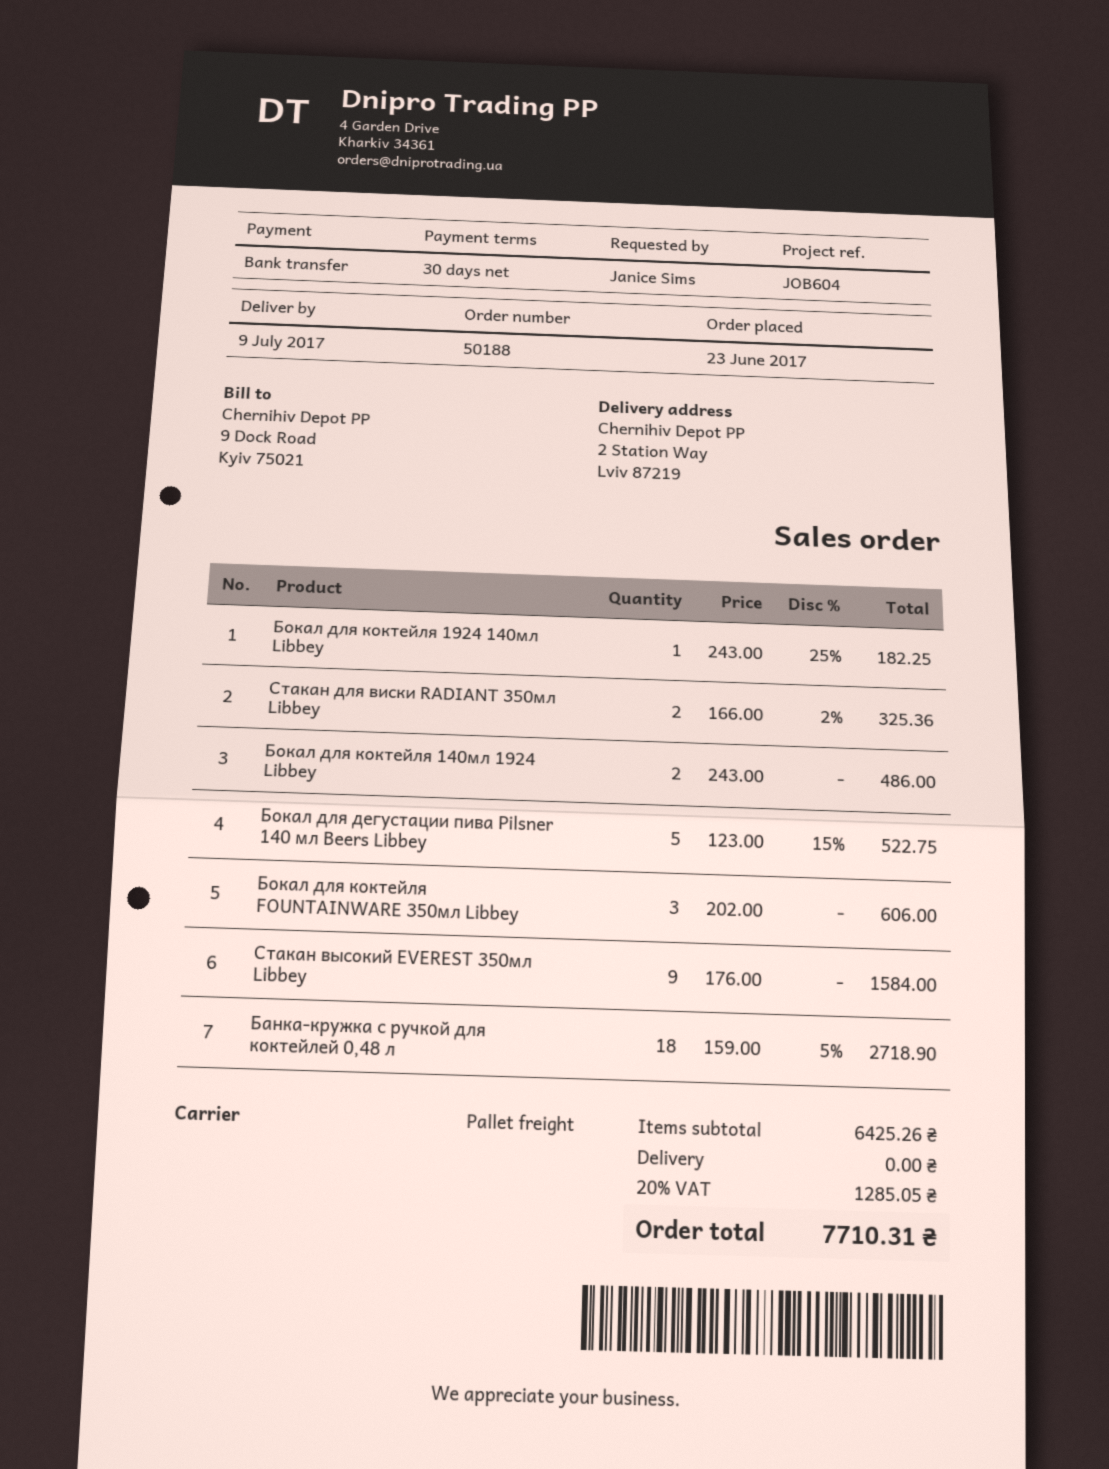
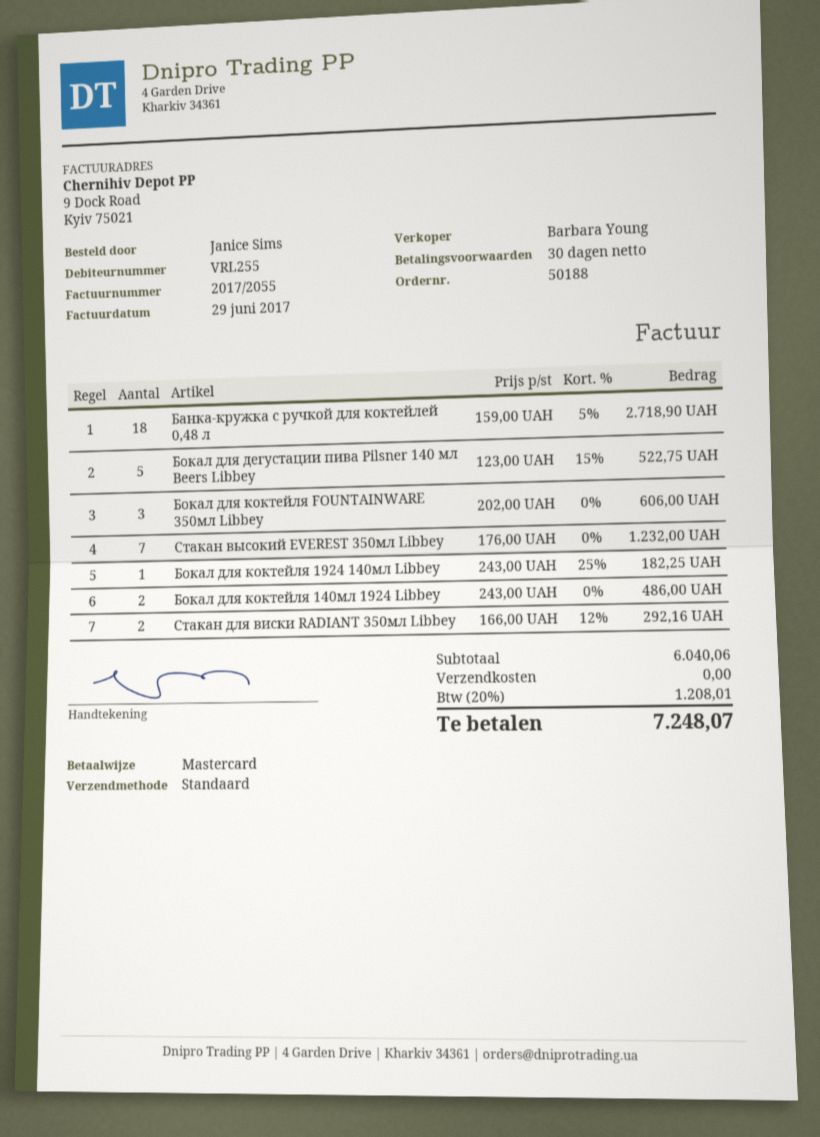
payment method: bank transfer -> Mastercard
shipping method: pallet freight -> standard
Стакан для виски RADIANT 350мл Libbey: 2 x 166.00 - 2% = 325.36 -> 2 x 166.00 - 12% = 292.16
Стакан высокий EVEREST 350мл Libbey: 9 x 176.00 = 1584.00 -> 7 x 176.00 = 1232.00
subtotal: 6425.26 -> 6040.06
tax: 20% = 1285.05 -> 20% = 1208.01
total: 7710.31 -> 7248.07

